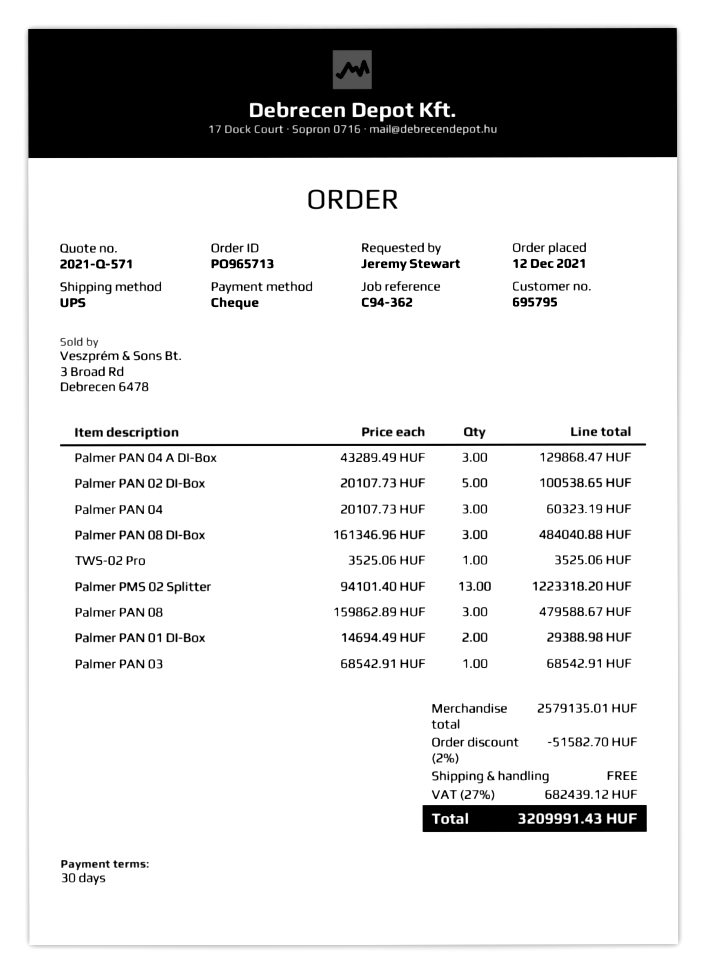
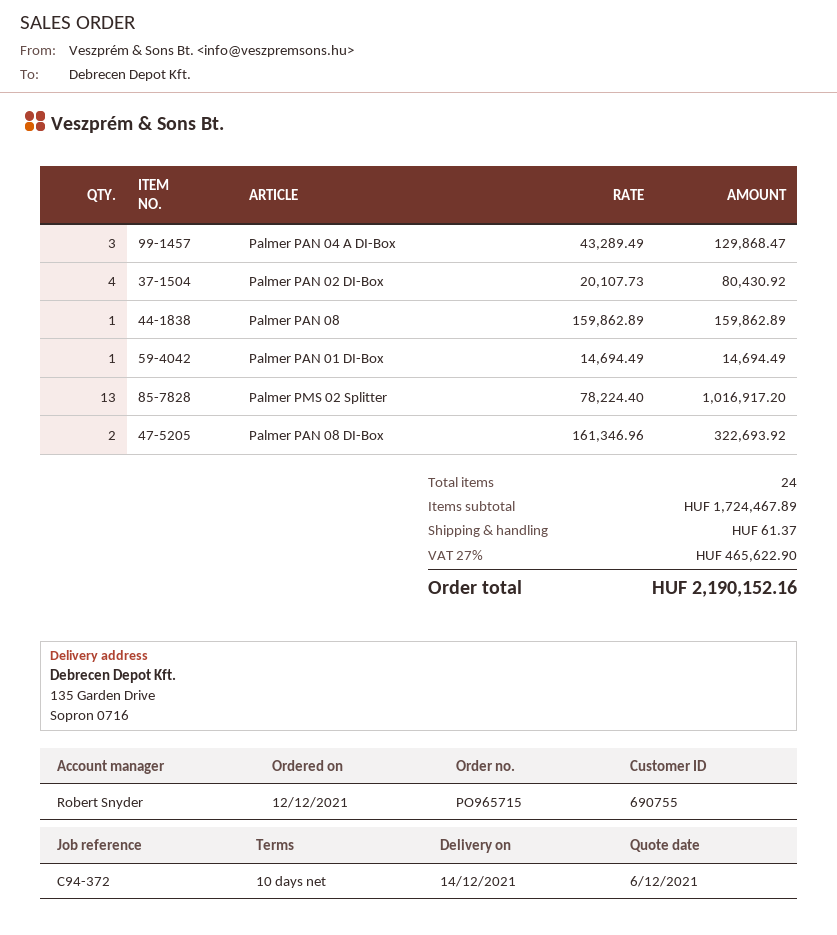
order number: PO965713 -> PO965715
payment terms: 30 days -> 10 days
customer number: 695795 -> 690755
reference: C94-362 -> C94-372
Palmer PAN 02 DI-Box: 5 x 20107.73 = 100538.65 -> 4 x 20107.73 = 80430.92
Palmer PAN 04: 3 x 20107.73 = 60323.19 -> none
Palmer PAN 08 DI-Box: 3 x 161346.96 = 484040.88 -> 2 x 161346.96 = 322693.92
TWS-02 Pro: 1 x 3525.06 = 3525.06 -> none
Palmer PMS 02 Splitter: 13 x 94101.40 = 1223318.20 -> 13 x 78224.40 = 1016917.20
Palmer PAN 08: 3 x 159862.89 = 479588.67 -> 1 x 159862.89 = 159862.89
Palmer PAN 01 DI-Box: 2 x 14694.49 = 29388.98 -> 1 x 14694.49 = 14694.49
Palmer PAN 03: 1 x 68542.91 = 68542.91 -> none
subtotal: 2579135.01 -> 1724467.89
discount: 2% = 51582.70 -> none
shipping: 0.00 -> 61.37
tax: 27% = 682439.12 -> 27% = 465622.90
total: 3209991.43 -> 2190152.16

